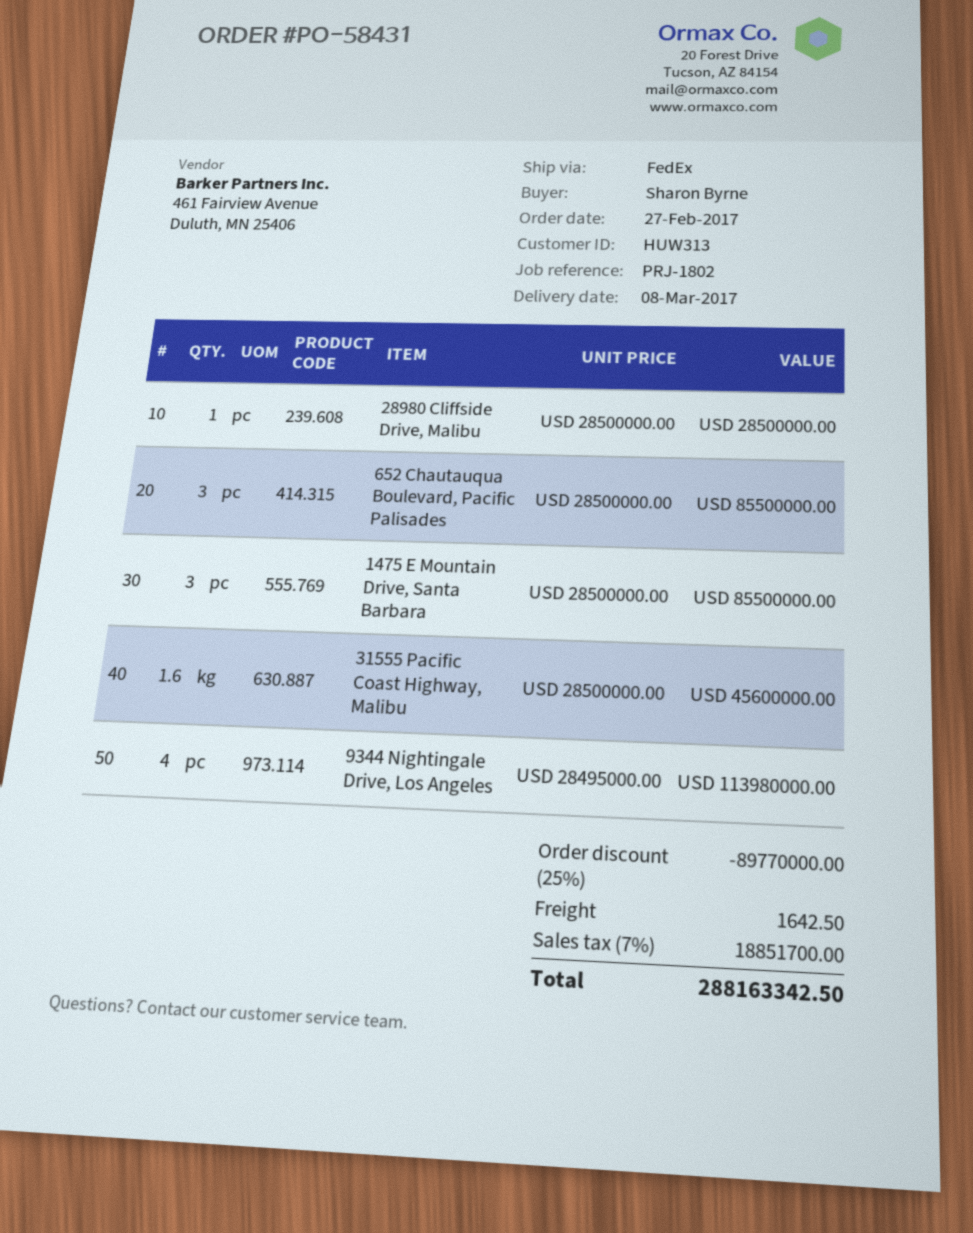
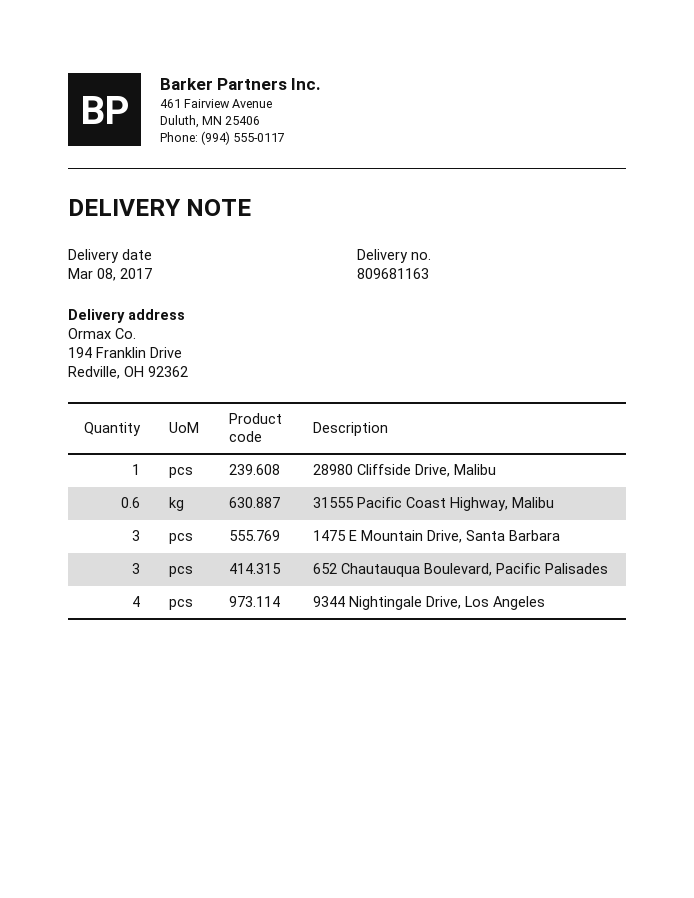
31555 Pacific Coast Highway, Malibu: 1.6 -> 0.6

